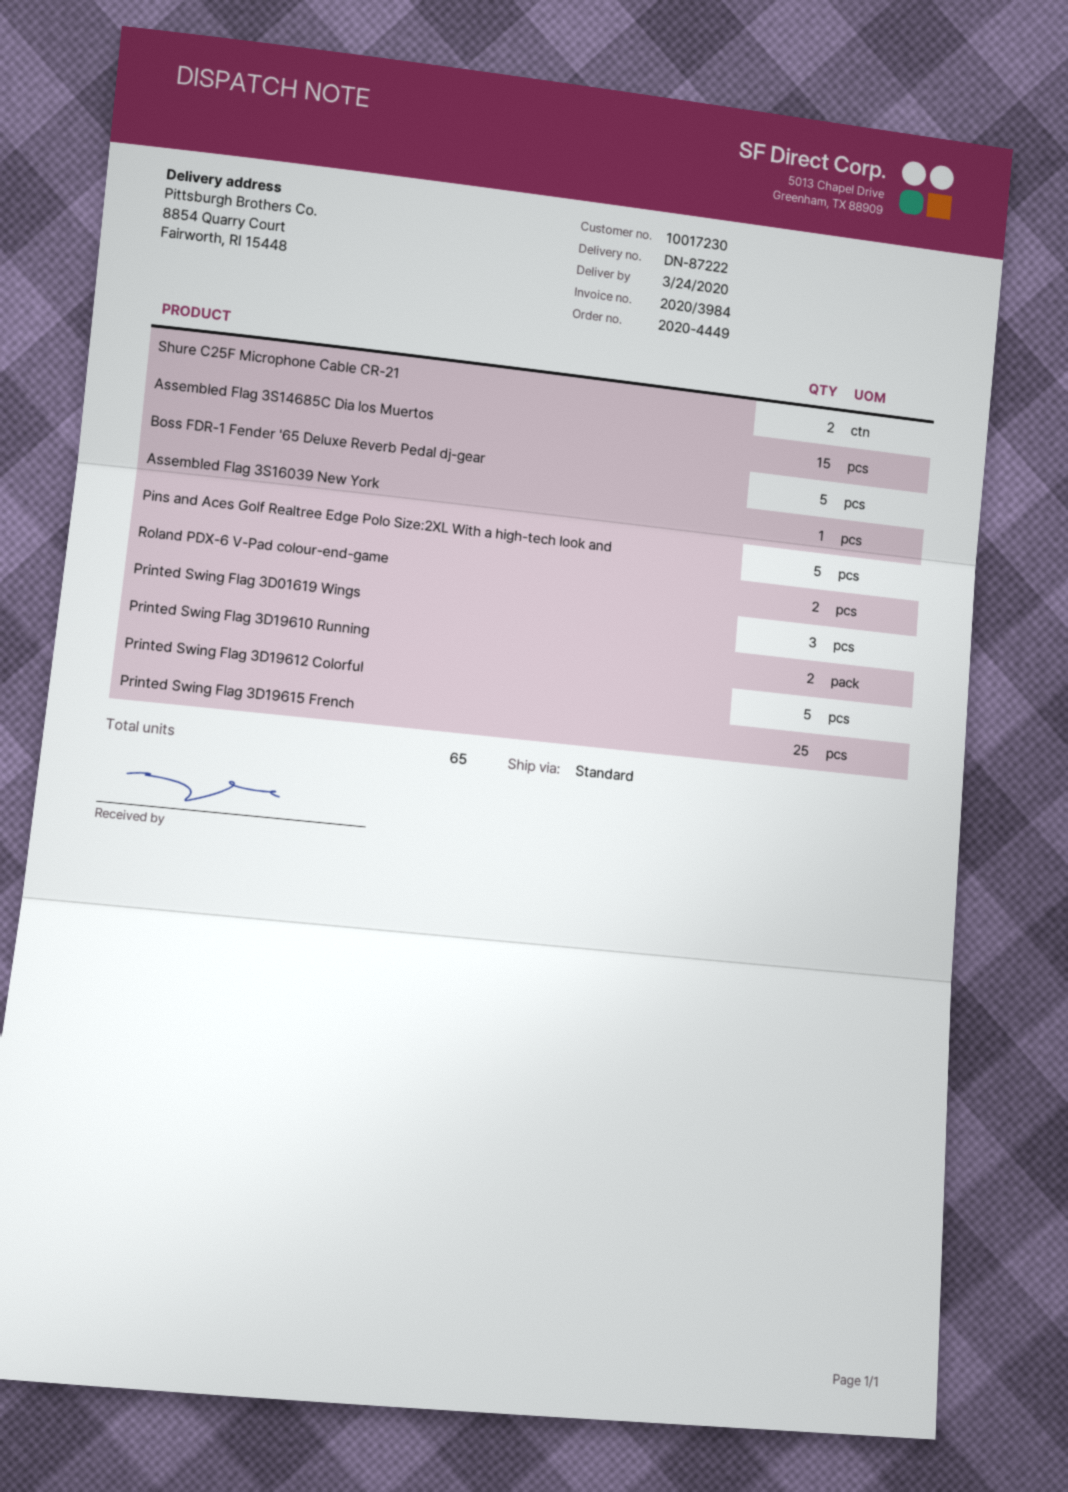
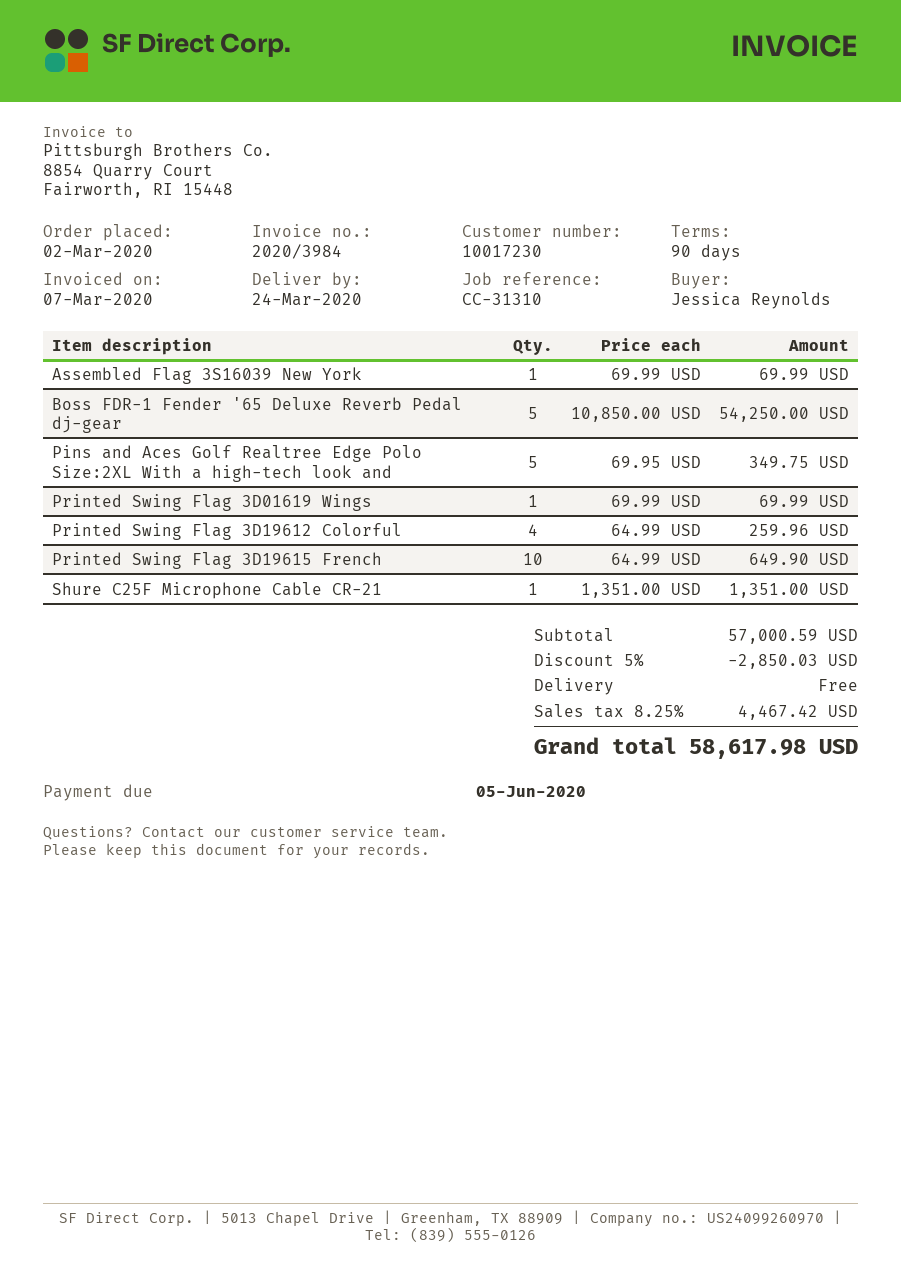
Shure C25F Microphone Cable CR-21: 2 -> 1
Assembled Flag 3S14685C Dia los Muertos: 15 -> none
Roland PDX-6 V-Pad colour-end-game: 2 -> none
Printed Swing Flag 3D01619 Wings: 3 -> 1
Printed Swing Flag 3D19610 Running: 2 -> none
Printed Swing Flag 3D19612 Colorful: 5 -> 4
Printed Swing Flag 3D19615 French: 25 -> 10

